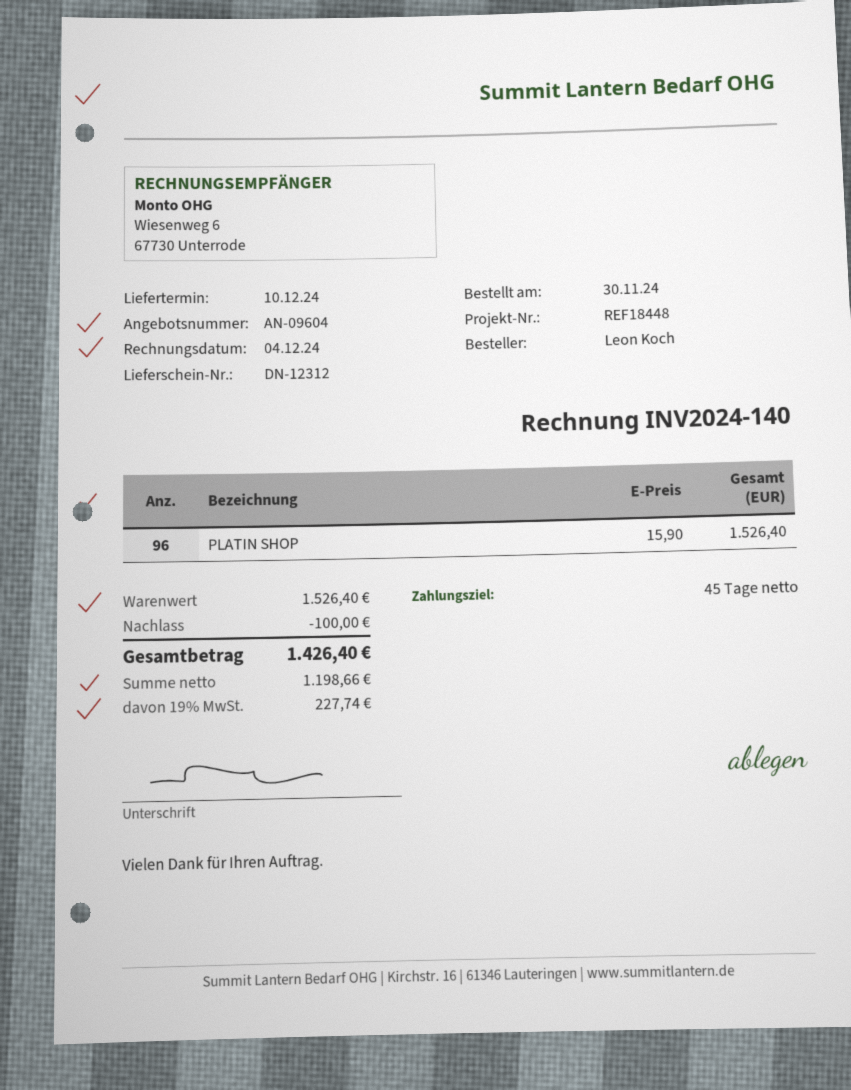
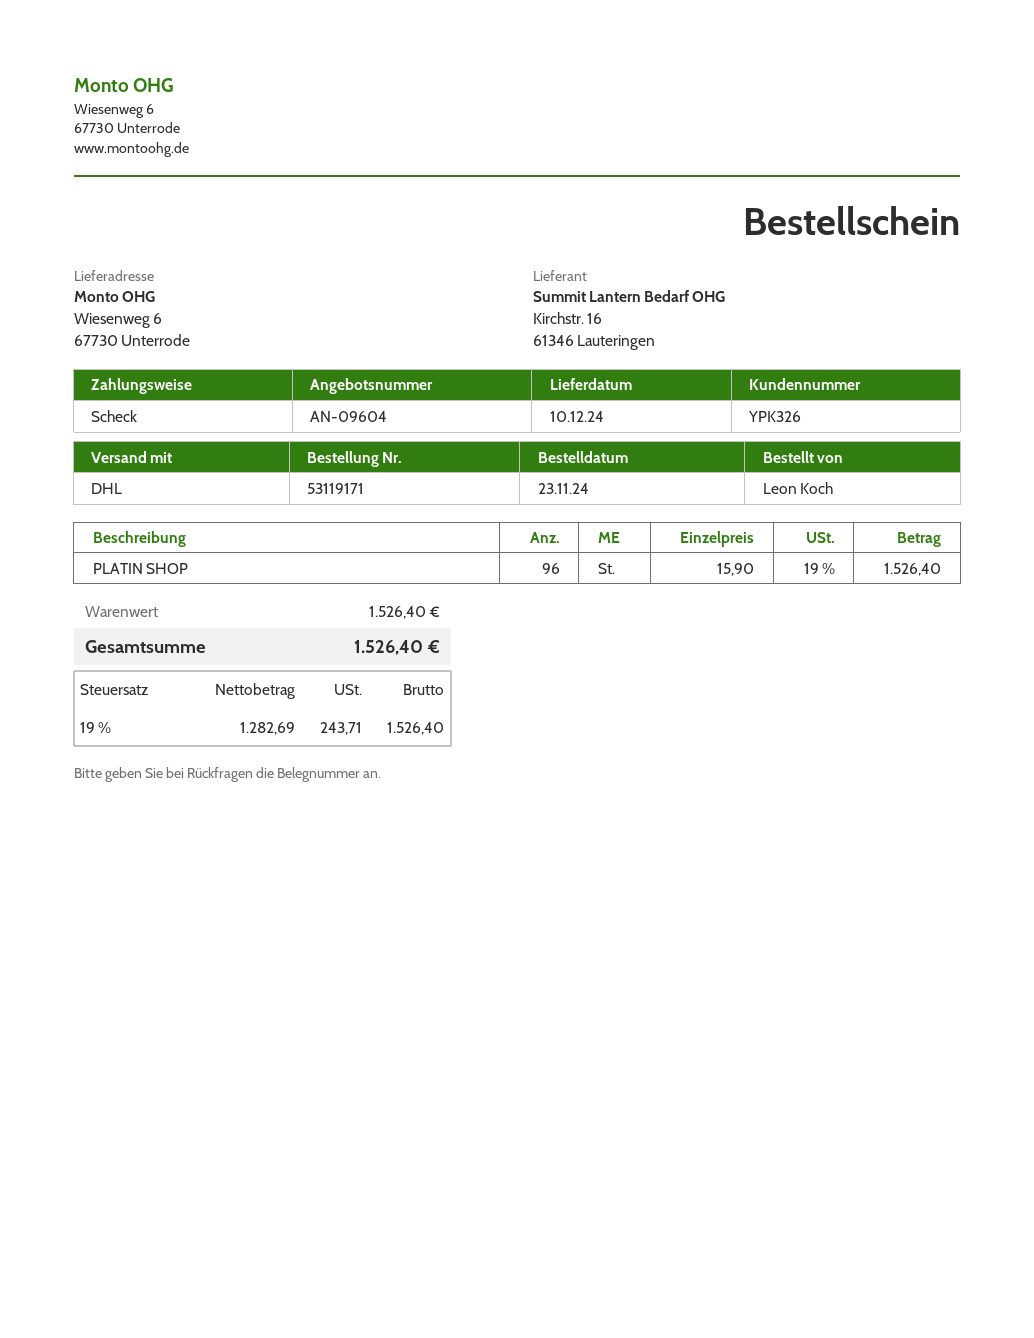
order date: 2024-11-30 -> 2024-11-23
discount: 100.00 -> none
net: 1198.66 -> 1282.69
tax: 19% = 227.74 -> 19% = 243.71
total: 1426.40 -> 1526.40

